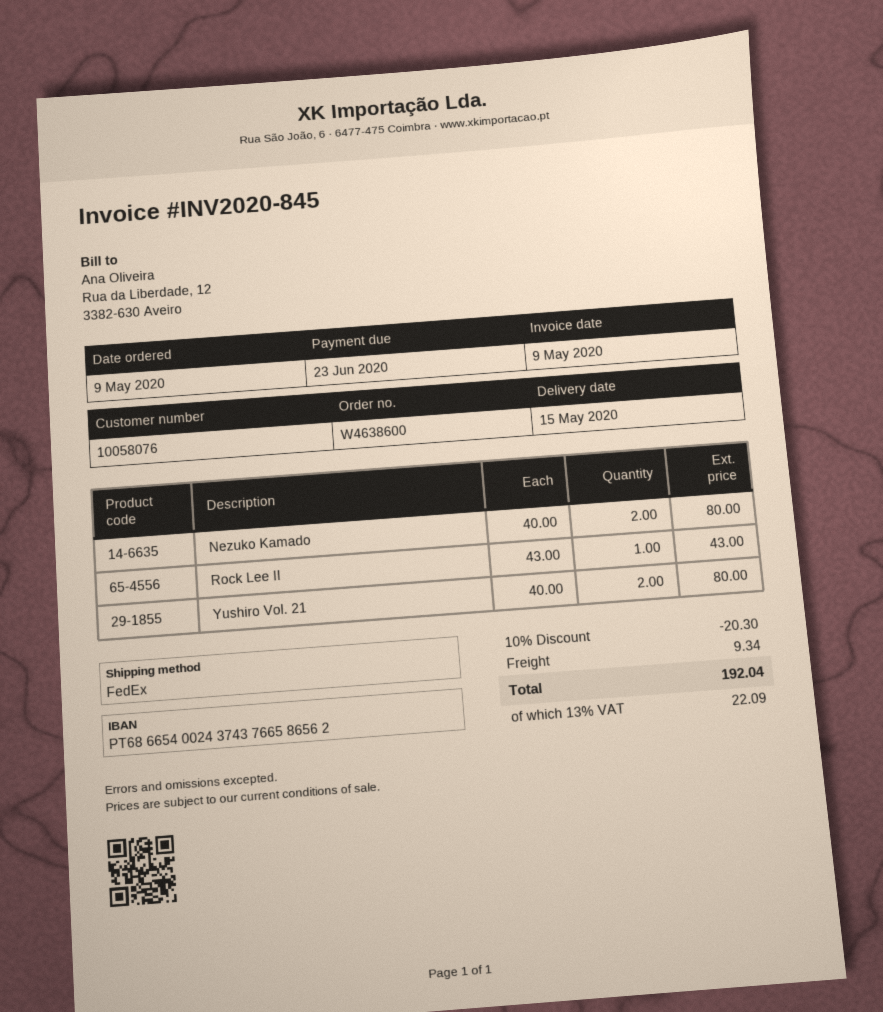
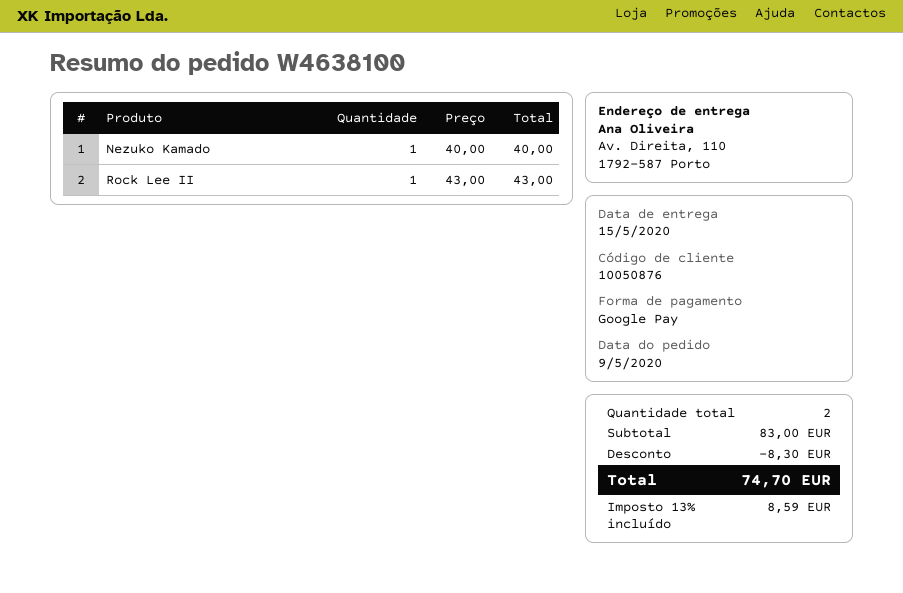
order number: W4638600 -> W4638100
customer number: 10058076 -> 10050876
Nezuko Kamado: 2 x 40.00 = 80.00 -> 1 x 40.00 = 40.00
Yushiro Vol. 21: 2 x 40.00 = 80.00 -> none
discount: 20.30 -> 8.30
shipping: 9.34 -> none
tax: 13% = 22.09 -> 13% = 8.59
total: 192.04 -> 74.70

